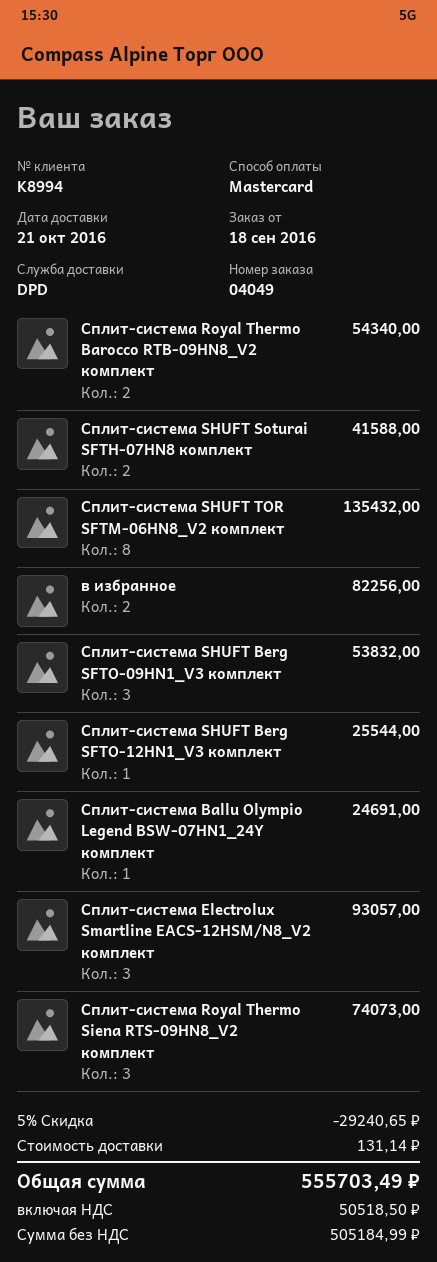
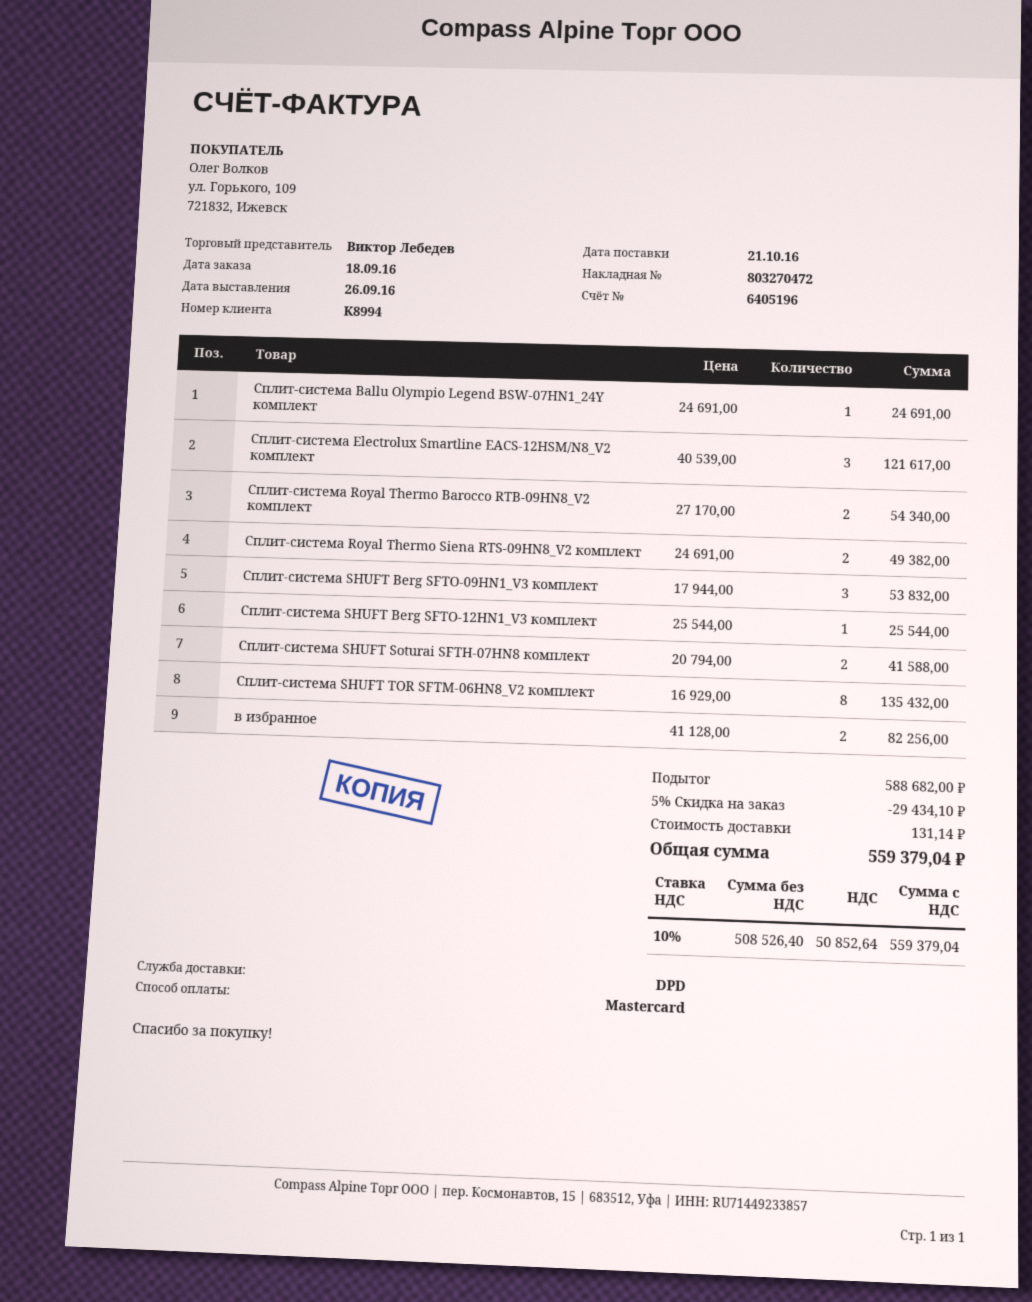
Сплит-система Electrolux Smartline EACS-12HSM/N8_V2 комплект: 3 for 93057.00 -> 3 for 121617.00
Сплит-система Royal Thermo Siena RTS-09HN8_V2 комплект: 3 for 74073.00 -> 2 for 49382.00
discount: 5% = 29240.65 -> 5% = 29434.10
net: 505184.99 -> 508526.40
tax: 50518.50 -> 50852.64
total: 555703.49 -> 559379.04

